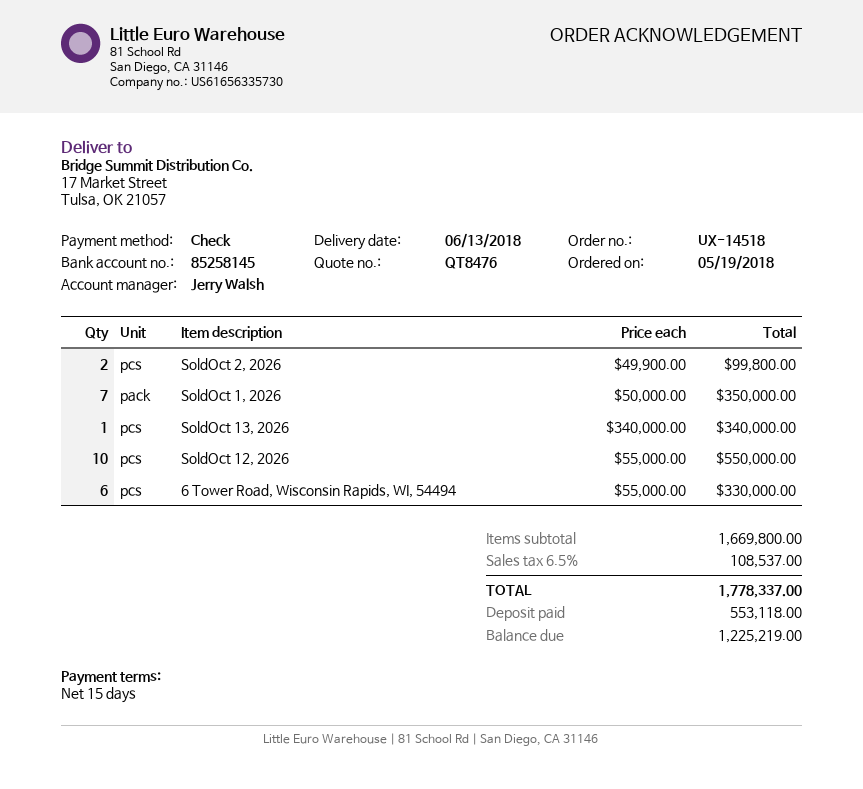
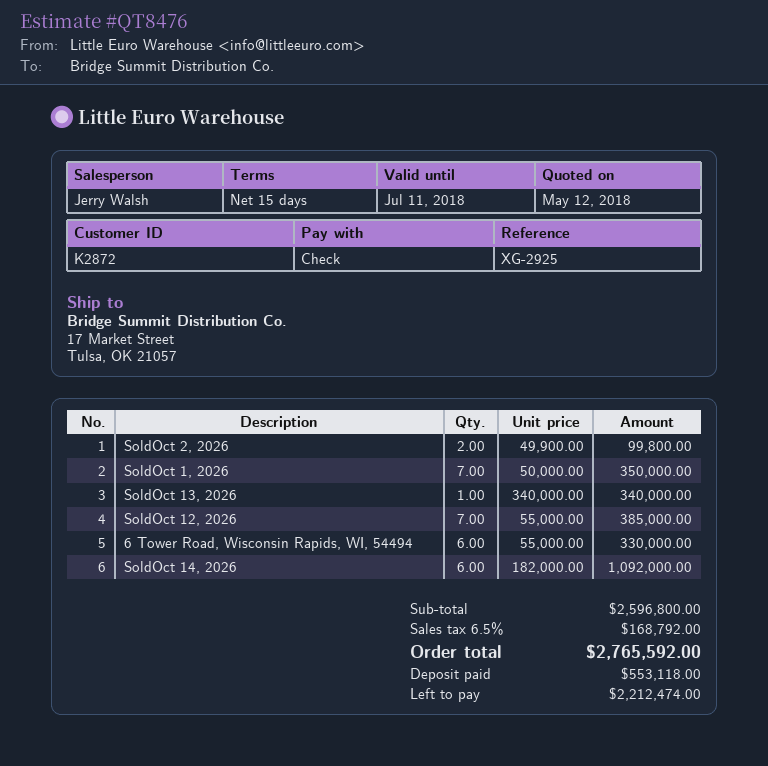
SoldOct 12, 2026: 10 x 55000.00 = 550000.00 -> 7 x 55000.00 = 385000.00
SoldOct 14, 2026: none -> 6 x 182000.00 = 1092000.00
subtotal: 1669800.00 -> 2596800.00
tax: 6.5% = 108537.00 -> 6.5% = 168792.00
total: 1778337.00 -> 2765592.00
balance: 1225219.00 -> 2212474.00

